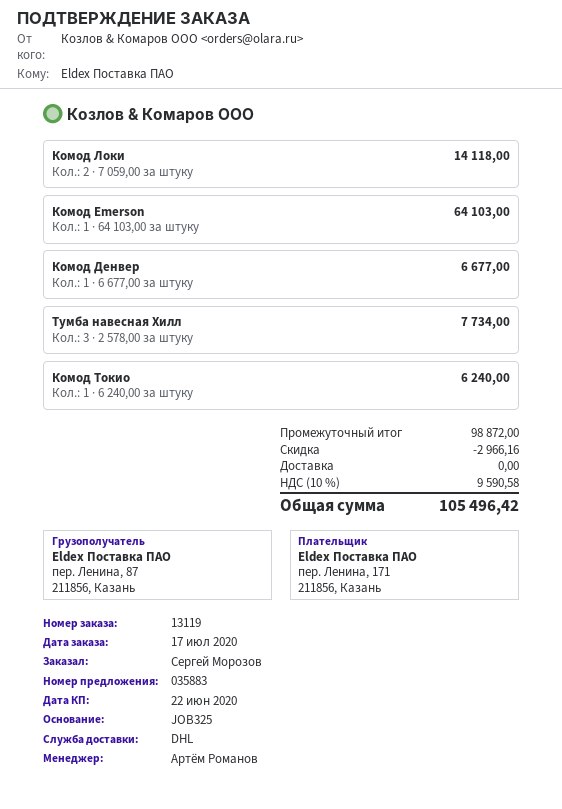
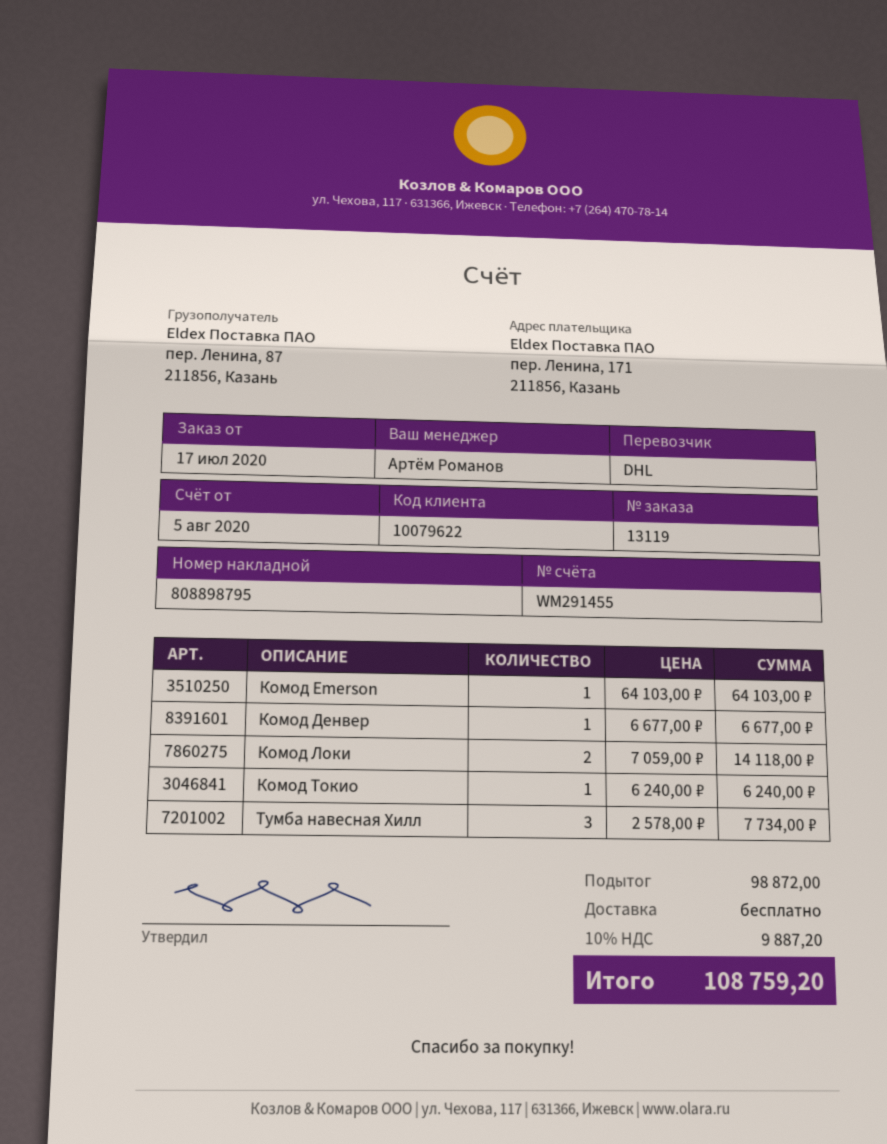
discount: 2966.16 -> none
tax: 10% = 9590.58 -> 10% = 9887.20
total: 105496.42 -> 108759.20

